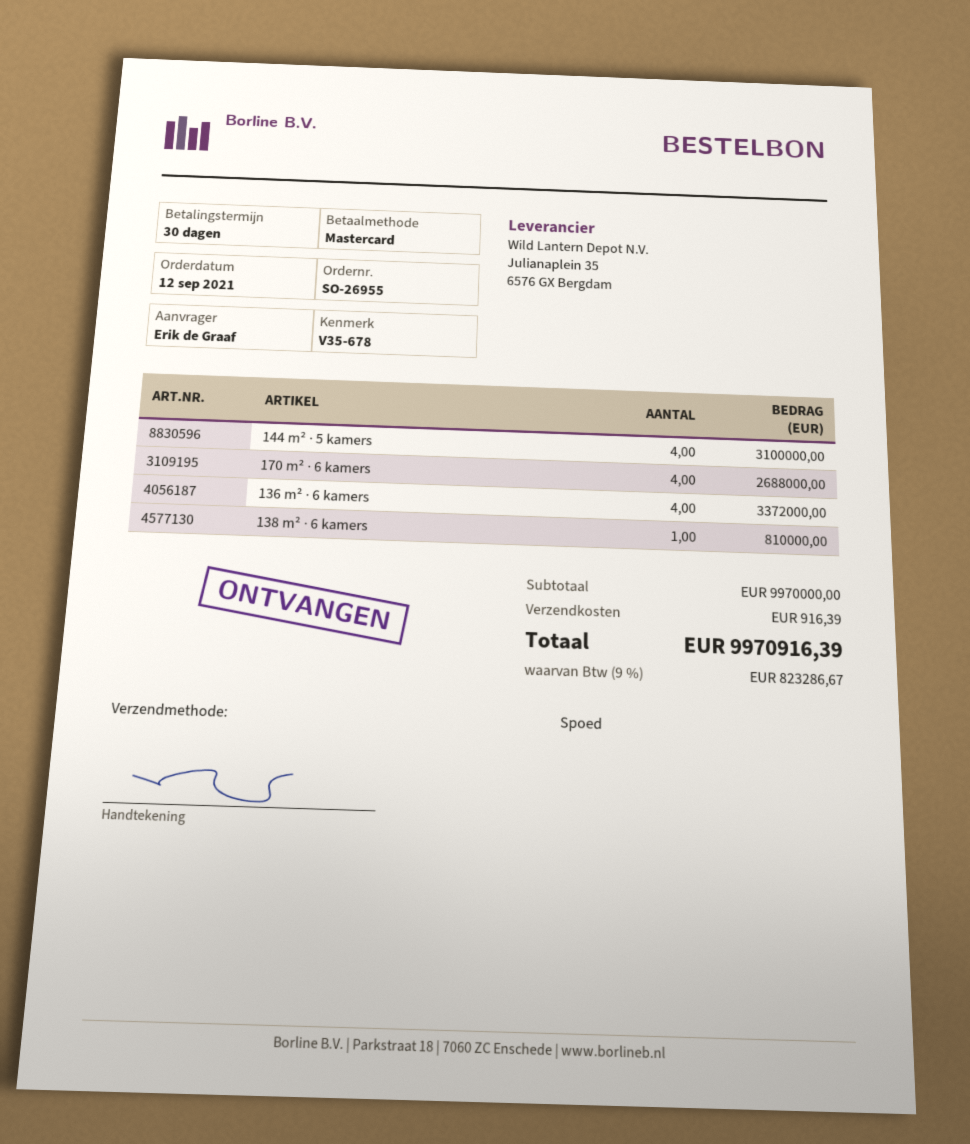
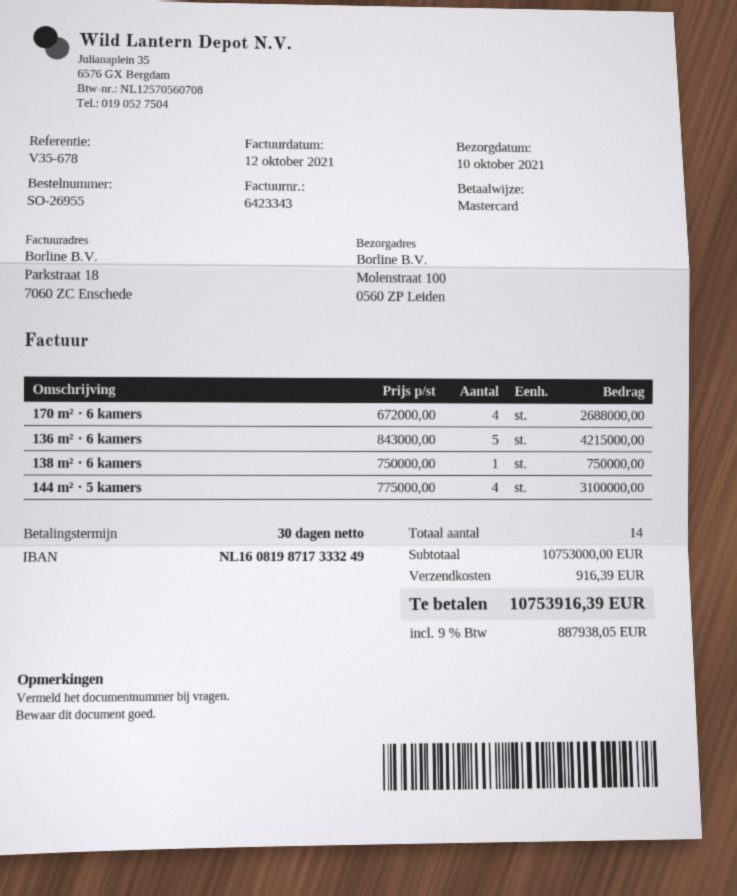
136 m² · 6 kamers: 4 for 3372000.00 -> 5 for 4215000.00
138 m² · 6 kamers: 1 for 810000.00 -> 1 for 750000.00
subtotal: 9970000.00 -> 10753000.00
tax: 9% = 823286.67 -> 9% = 887938.05
total: 9970916.39 -> 10753916.39

